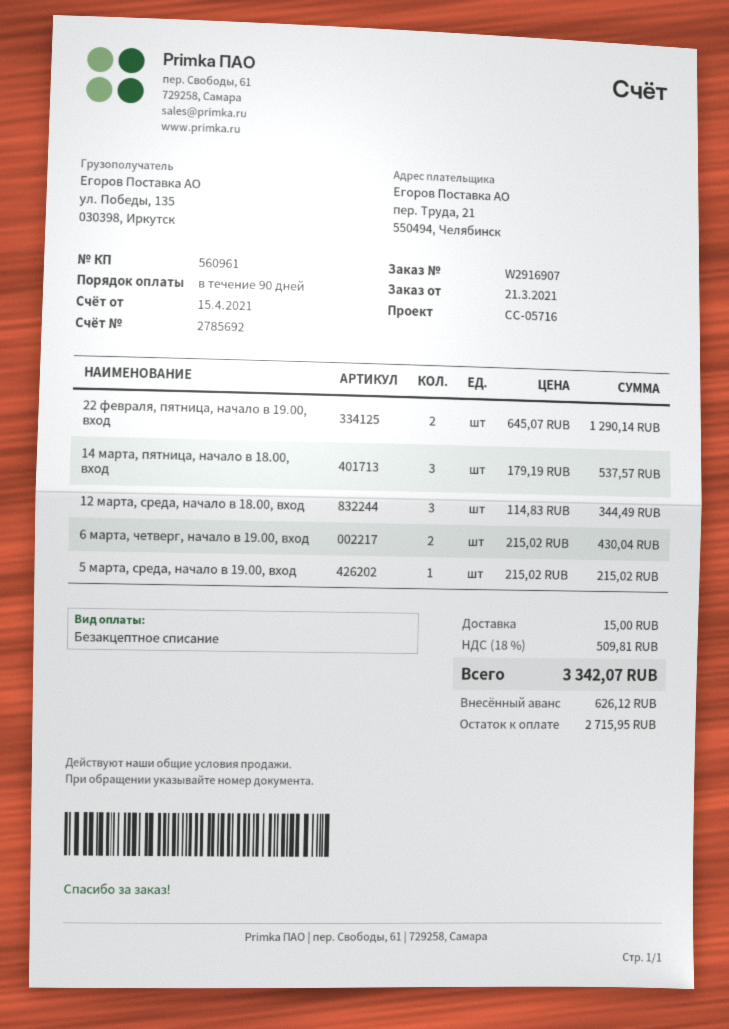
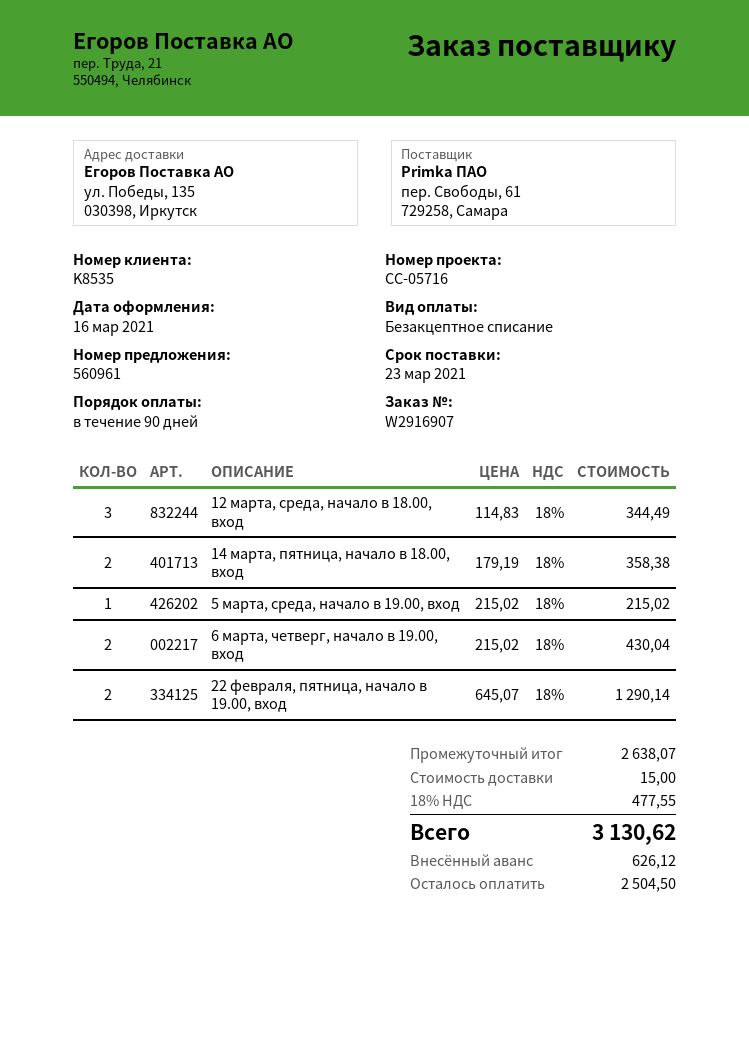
order date: 2021-03-21 -> 2021-03-16
14 марта, пятница, начало в 18.00, вход: 3 x 179.19 = 537.57 -> 2 x 179.19 = 358.38
tax: 18% = 509.81 -> 18% = 477.55
total: 3342.07 -> 3130.62
balance: 2715.95 -> 2504.50

